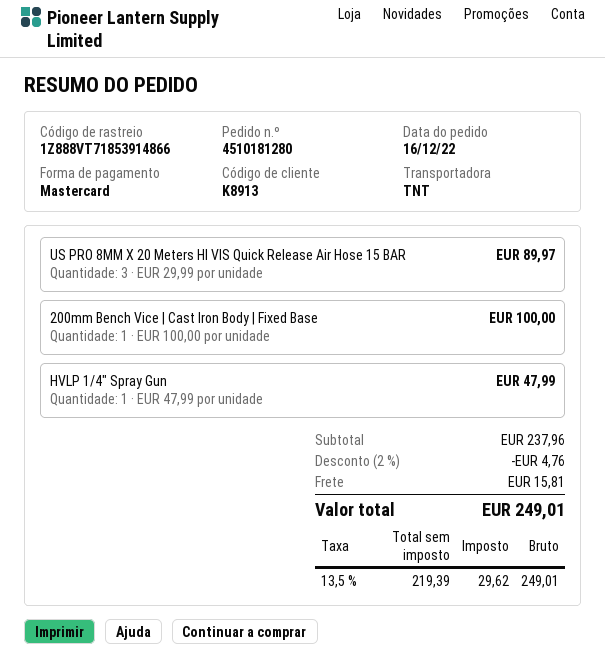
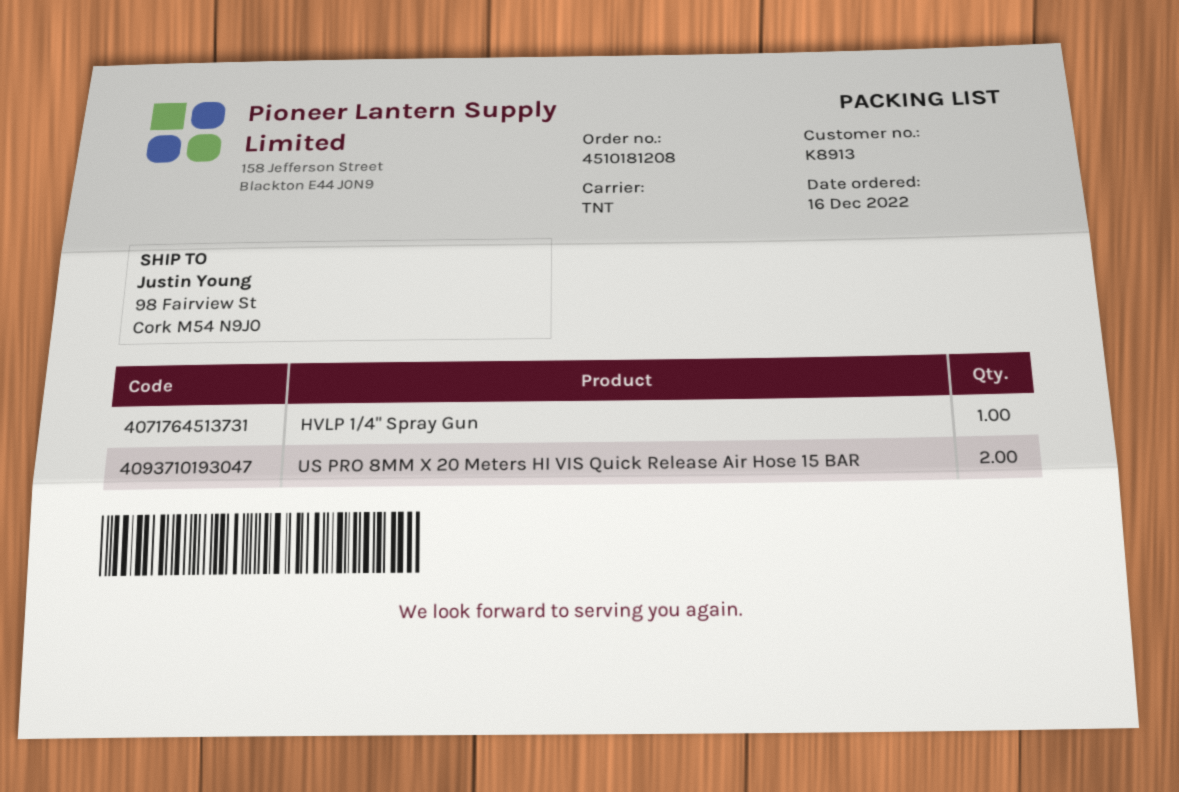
order number: 4510181280 -> 4510181208
US PRO 8MM X 20 Meters HI VIS Quick Release Air Hose 15 BAR: 3 -> 2
200mm Bench Vice | Cast Iron Body | Fixed Base: 1 -> none

